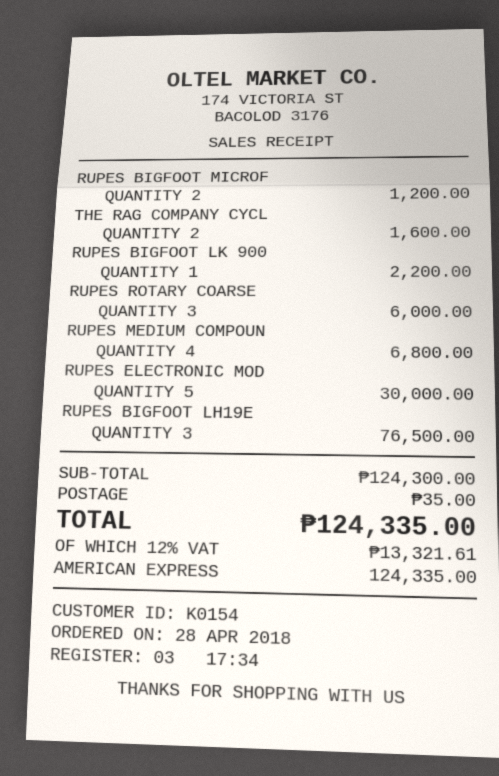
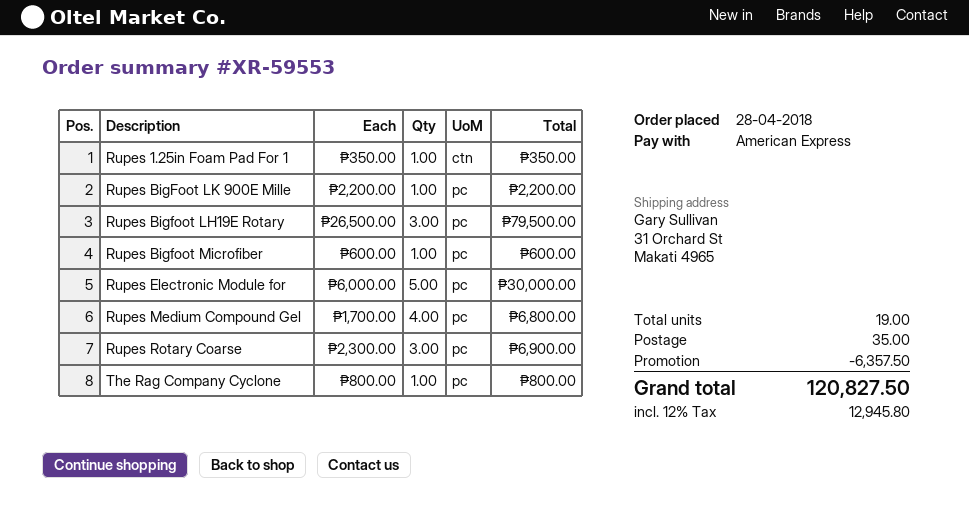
RUPES BIGFOOT MICROF: 2 for 1200.00 -> 1 for 600.00
THE RAG COMPANY CYCL: 2 for 1600.00 -> 1 for 800.00
RUPES ROTARY COARSE: 3 for 6000.00 -> 3 for 6900.00
RUPES BIGFOOT LH19E: 3 for 76500.00 -> 3 for 79500.00
Rupes 1.25in Foam Pad For 1: none -> 1 for 350.00
discount: none -> 6357.50
tax: 12% = 13321.61 -> 12% = 12945.80
total: 124335.00 -> 120827.50

